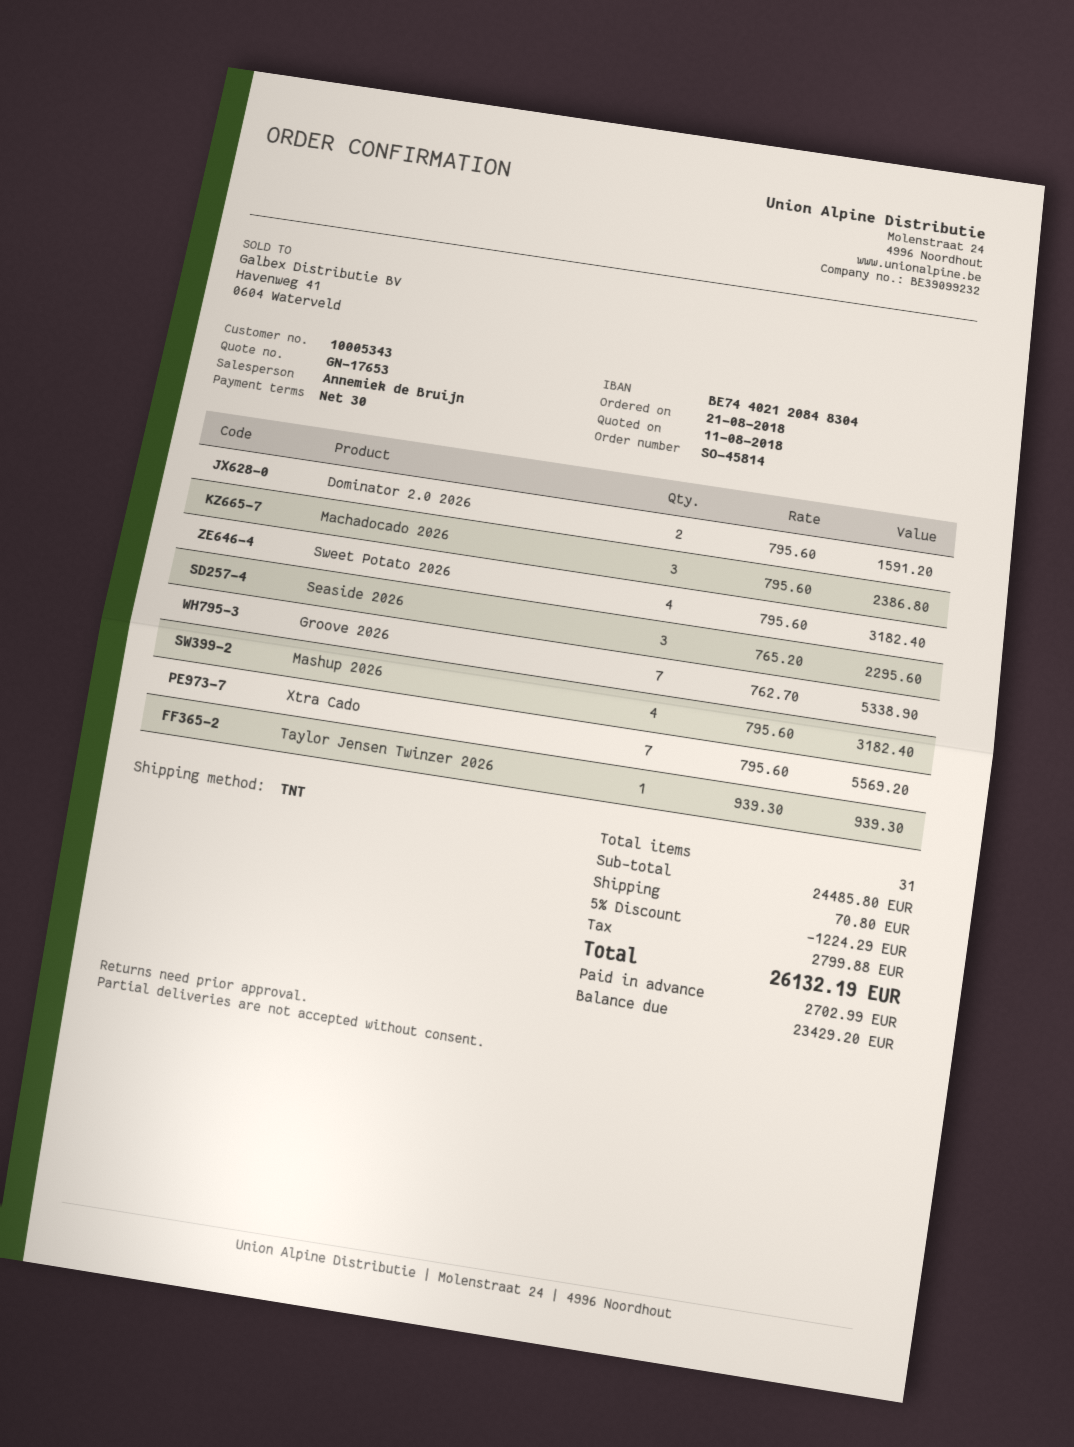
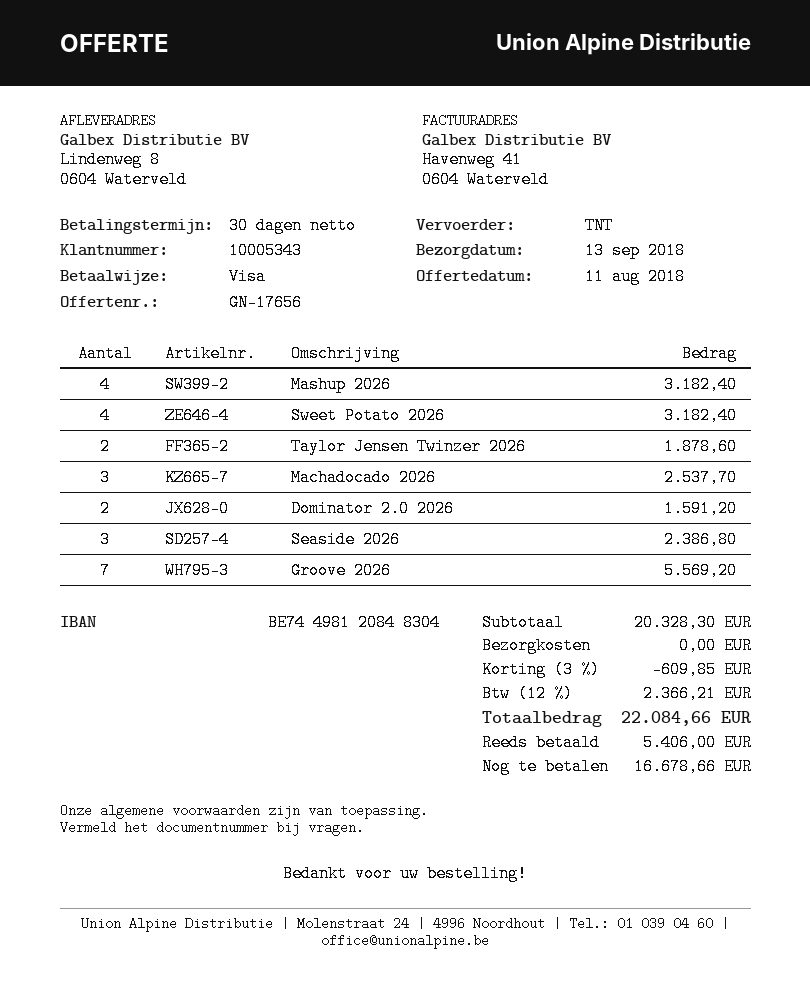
quote number: GN-17653 -> GN-17656
bank account: BE74402120848304 -> BE74498120848304
Machadocado 2026: 3 for 2386.80 -> 3 for 2537.70
Seaside 2026: 3 for 2295.60 -> 3 for 2386.80
Groove 2026: 7 for 5338.90 -> 7 for 5569.20
Xtra Cado: 7 for 5569.20 -> none
Taylor Jensen Twinzer 2026: 1 for 939.30 -> 2 for 1878.60
subtotal: 24485.80 -> 20328.30
discount: 5% = 1224.29 -> 3% = 609.85
shipping: 70.80 -> 0.00
tax: 2799.88 -> 2366.21
total: 26132.19 -> 22084.66
deposit: 2702.99 -> 5406.00
balance: 23429.20 -> 16678.66

